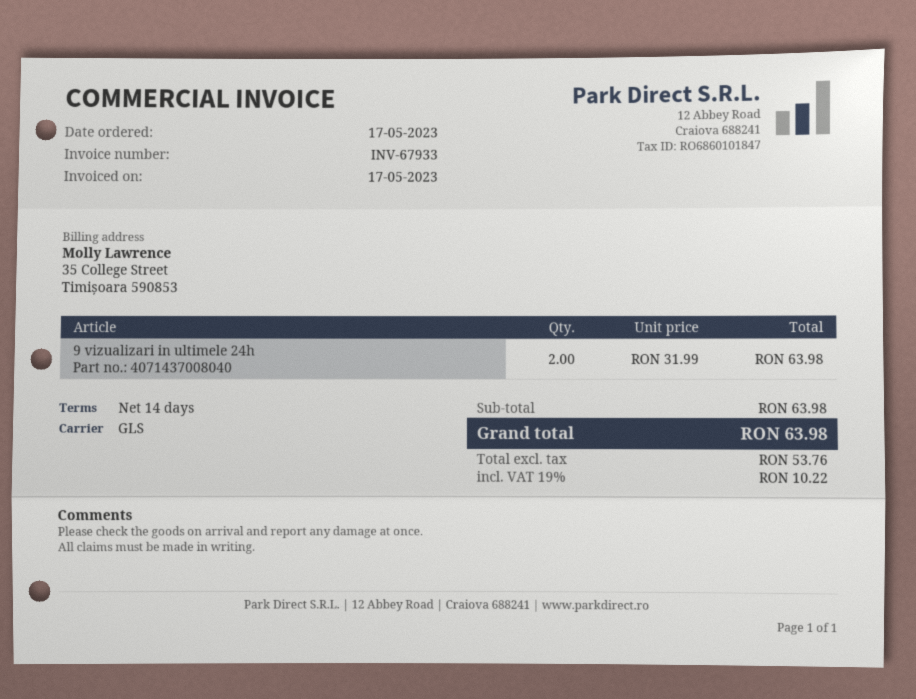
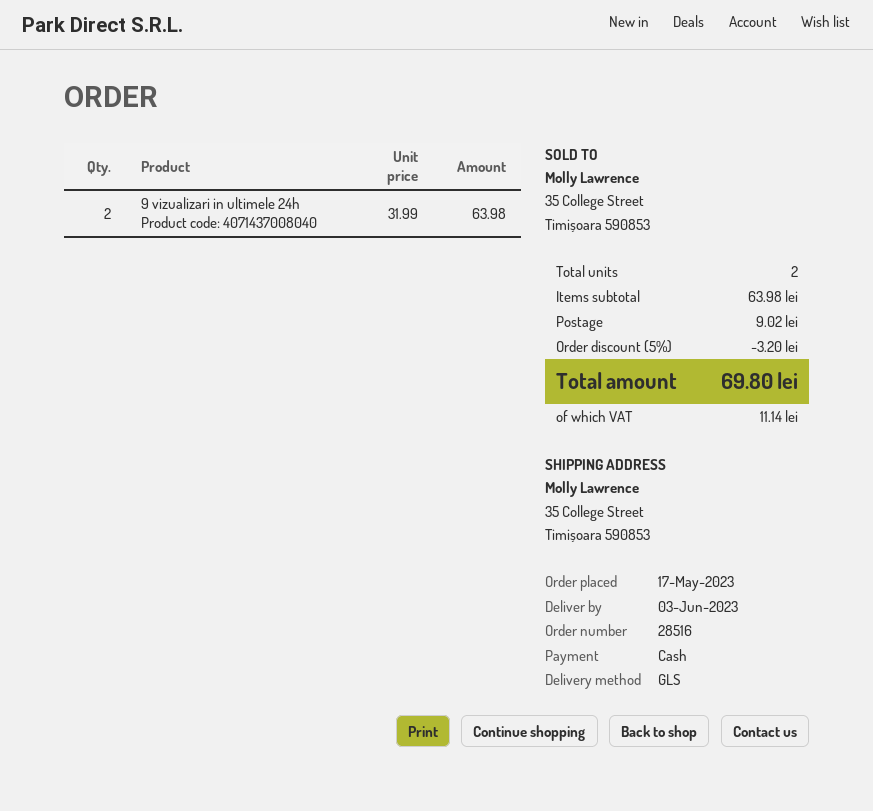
discount: none -> 5% = 3.20
shipping: none -> 9.02
tax: 10.22 -> 11.14
total: 63.98 -> 69.80

